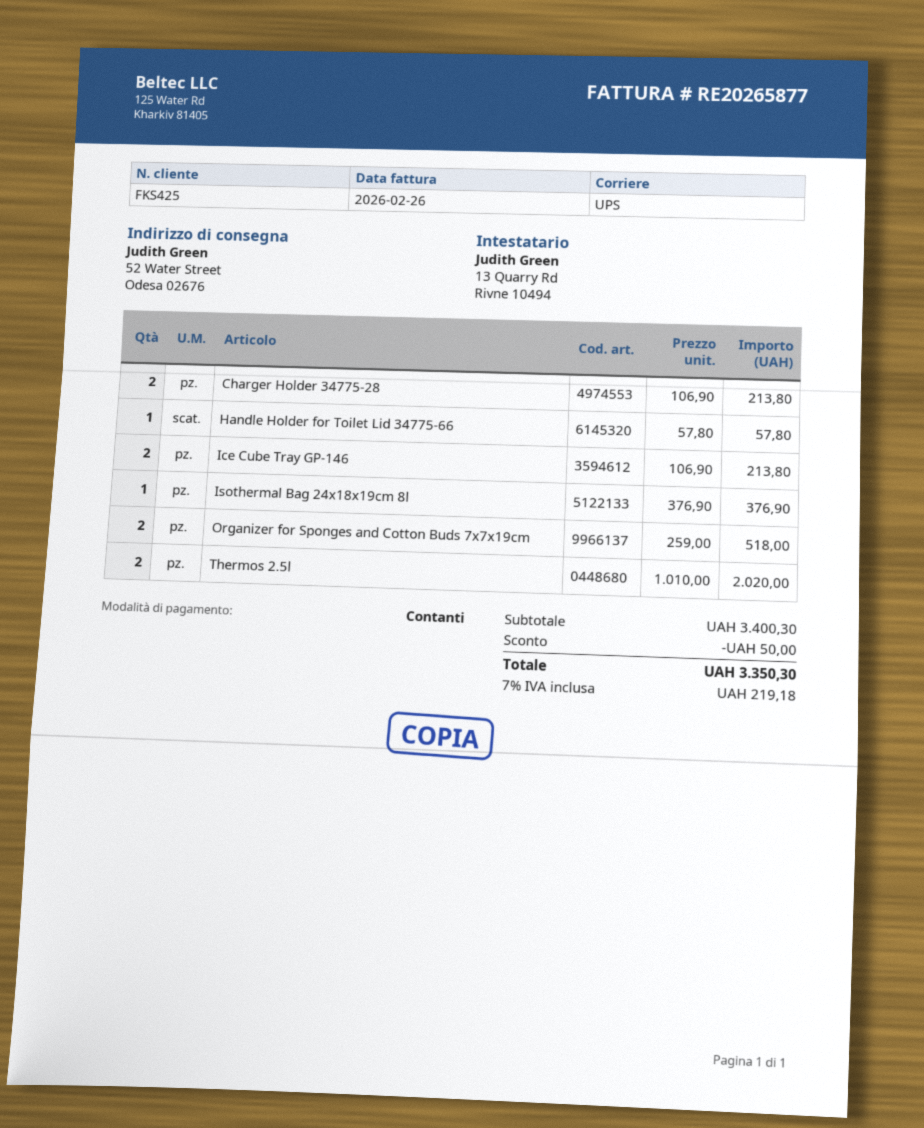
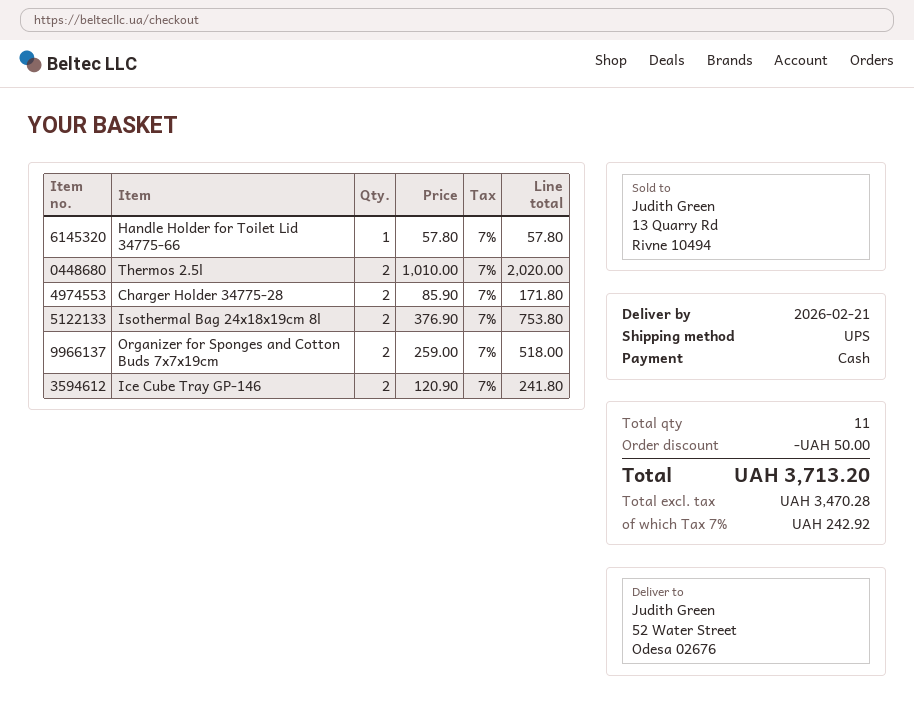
Charger Holder 34775-28: 2 x 106.90 = 213.80 -> 2 x 85.90 = 171.80
Ice Cube Tray GP-146: 2 x 106.90 = 213.80 -> 2 x 120.90 = 241.80
Isothermal Bag 24x18x19cm 8l: 1 x 376.90 = 376.90 -> 2 x 376.90 = 753.80
tax: 7% = 219.18 -> 7% = 242.92
total: 3350.30 -> 3713.20

